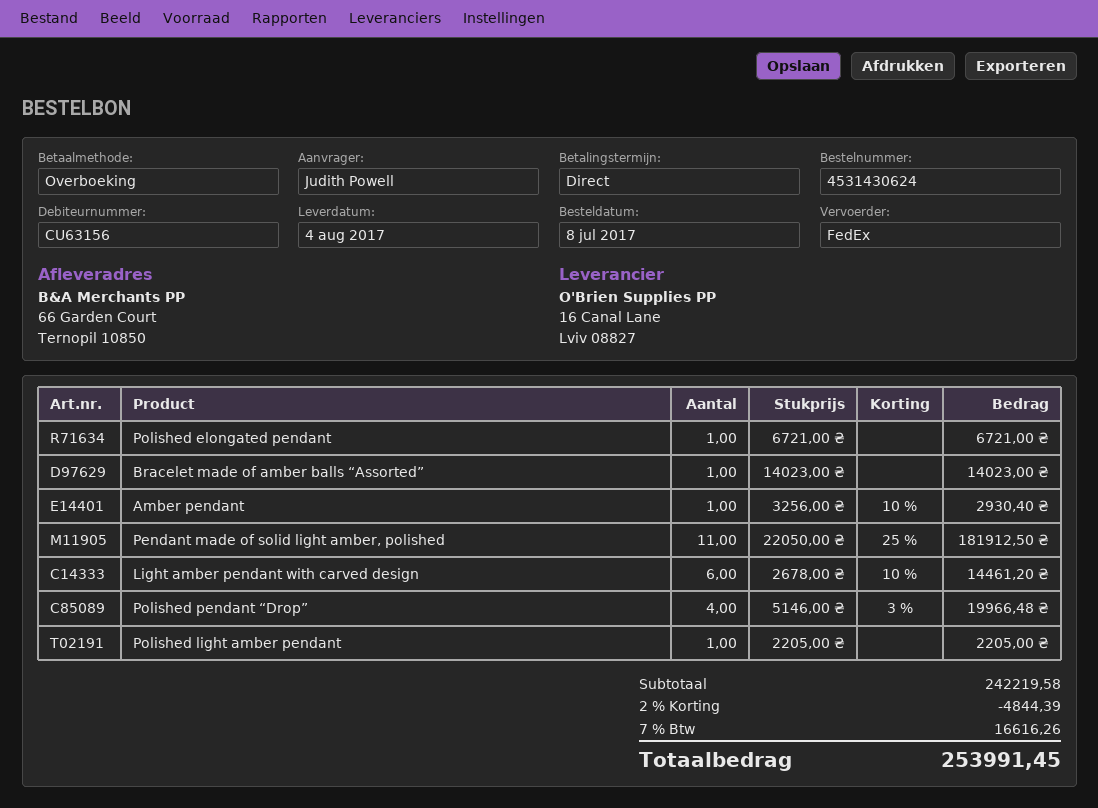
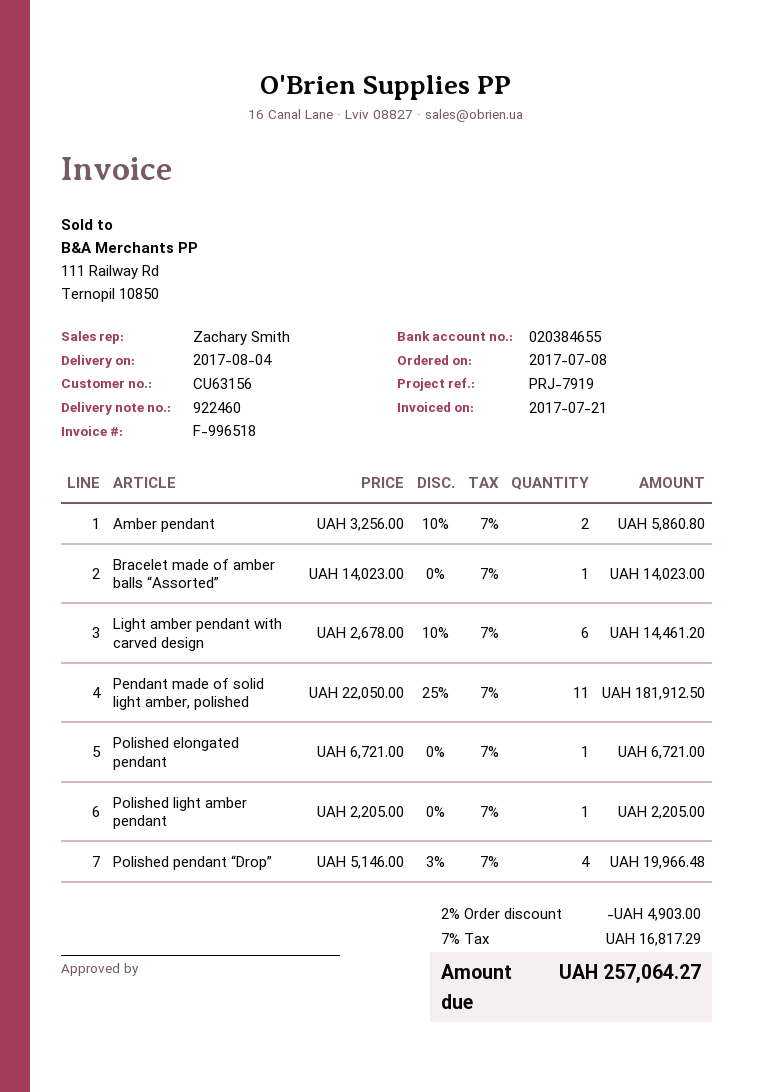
Amber pendant: 1 x 3256.00 - 10% = 2930.40 -> 2 x 3256.00 - 10% = 5860.80
discount: 2% = 4844.39 -> 2% = 4903.00
tax: 7% = 16616.26 -> 7% = 16817.29
total: 253991.45 -> 257064.27

